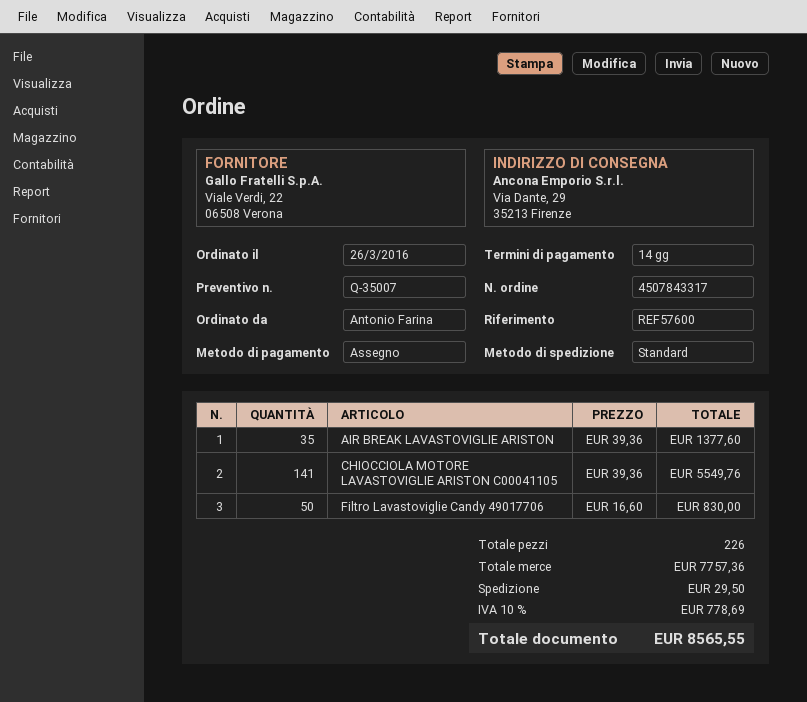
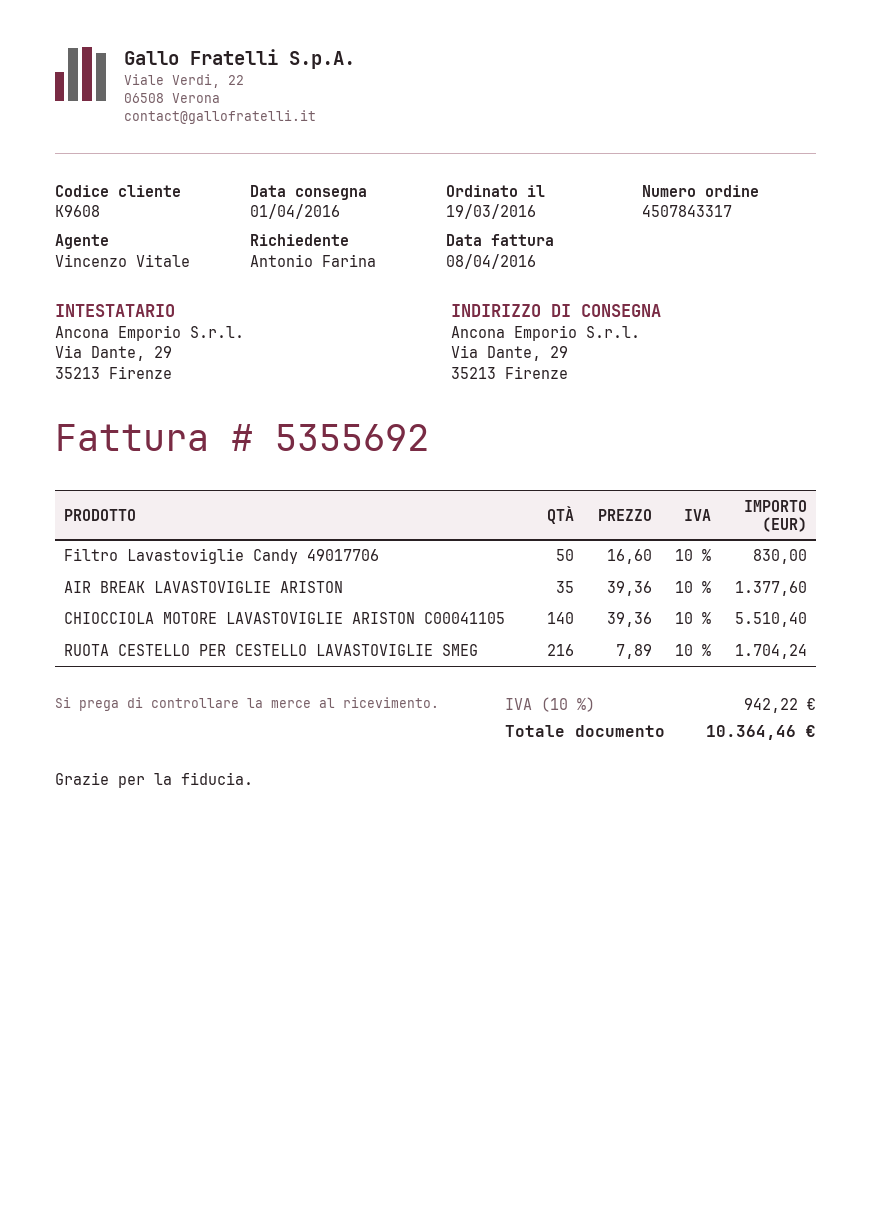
order date: 2016-03-26 -> 2016-03-19
CHIOCCIOLA MOTORE LAVASTOVIGLIE ARISTON C00041105: 141 x 39.36 = 5549.76 -> 140 x 39.36 = 5510.40
RUOTA CESTELLO PER CESTELLO LAVASTOVIGLIE SMEG: none -> 216 x 7.89 = 1704.24
shipping: 29.50 -> none
tax: 10% = 778.69 -> 10% = 942.22
total: 8565.55 -> 10364.46

